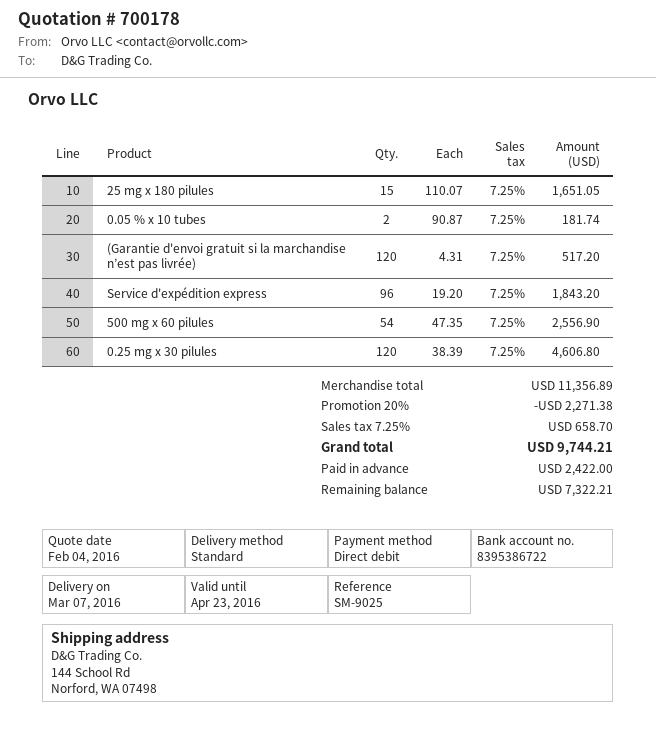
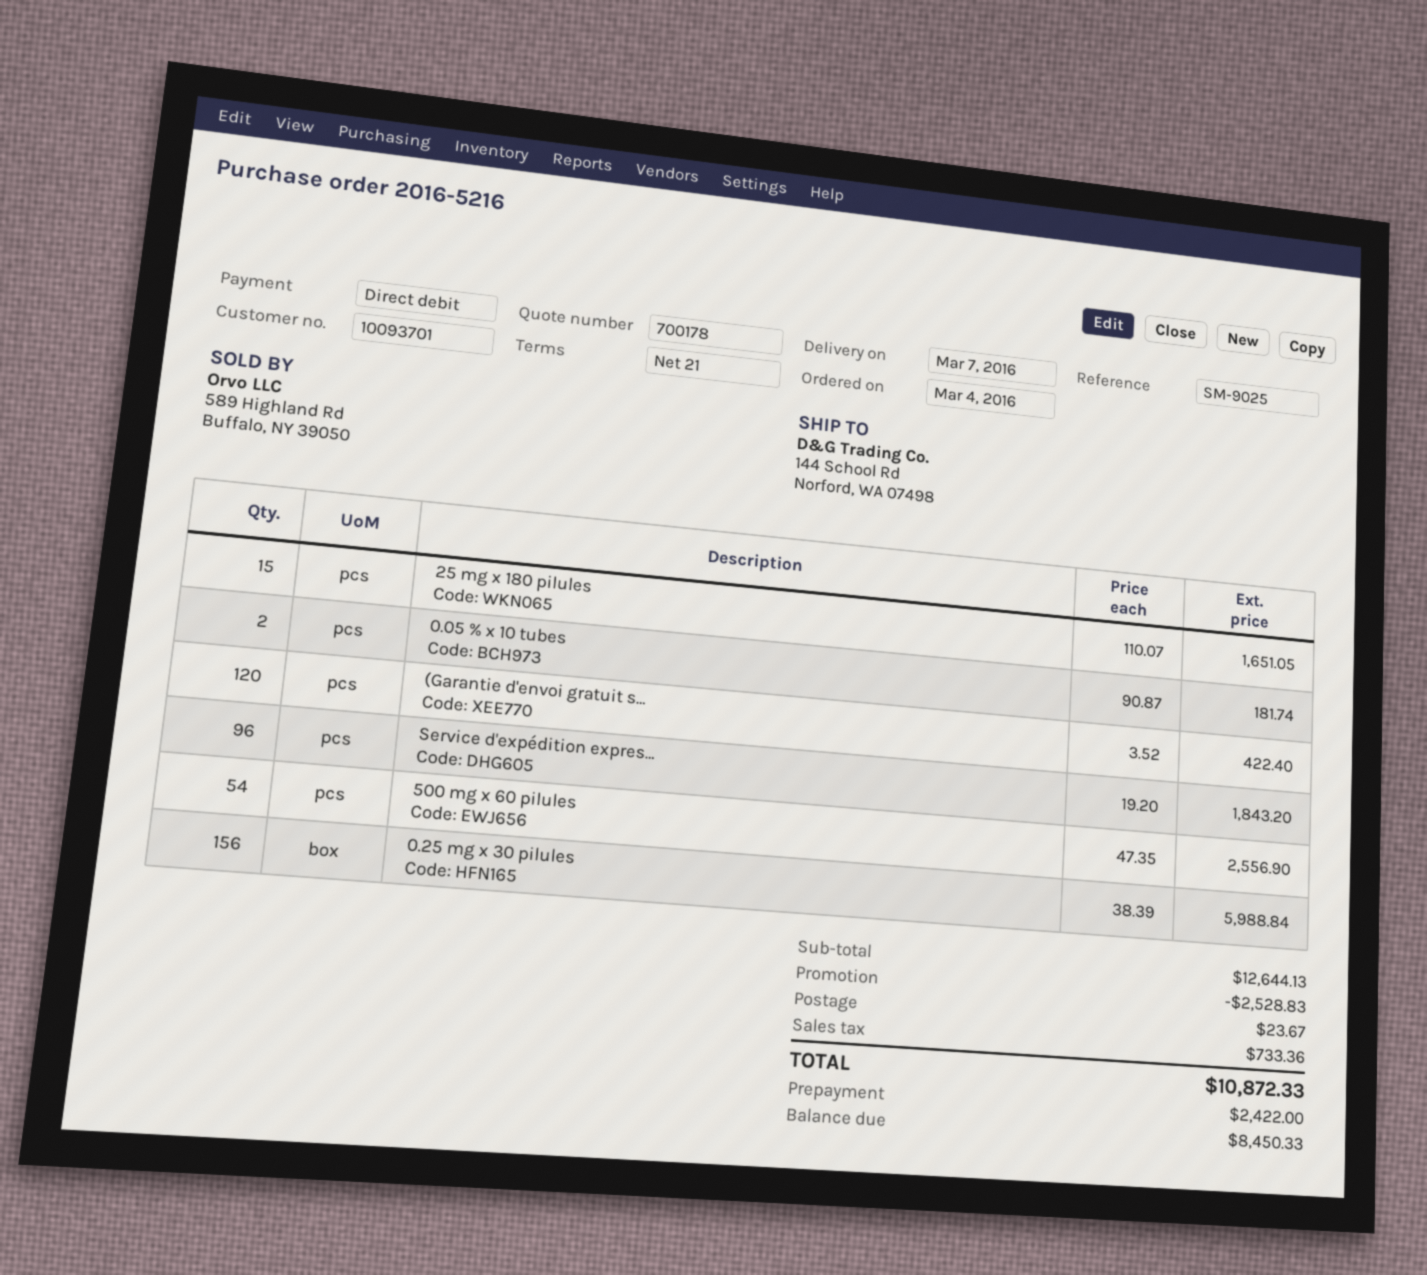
(Garantie d'envoi gratuit si la marchandise n’est pas livrée): 120 x 4.31 = 517.20 -> 120 x 3.52 = 422.40
0.25 mg x 30 pilules: 120 x 38.39 = 4606.80 -> 156 x 38.39 = 5988.84
subtotal: 11356.89 -> 12644.13
discount: 2271.38 -> 2528.83
shipping: none -> 23.67
tax: 658.70 -> 733.36
total: 9744.21 -> 10872.33
balance: 7322.21 -> 8450.33

